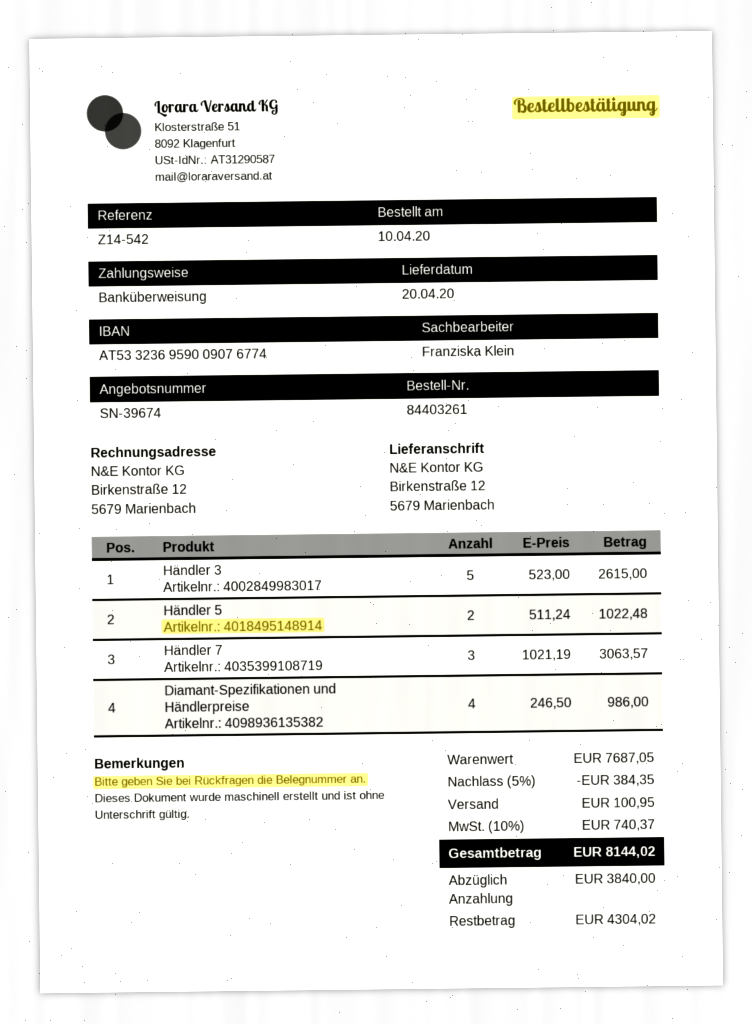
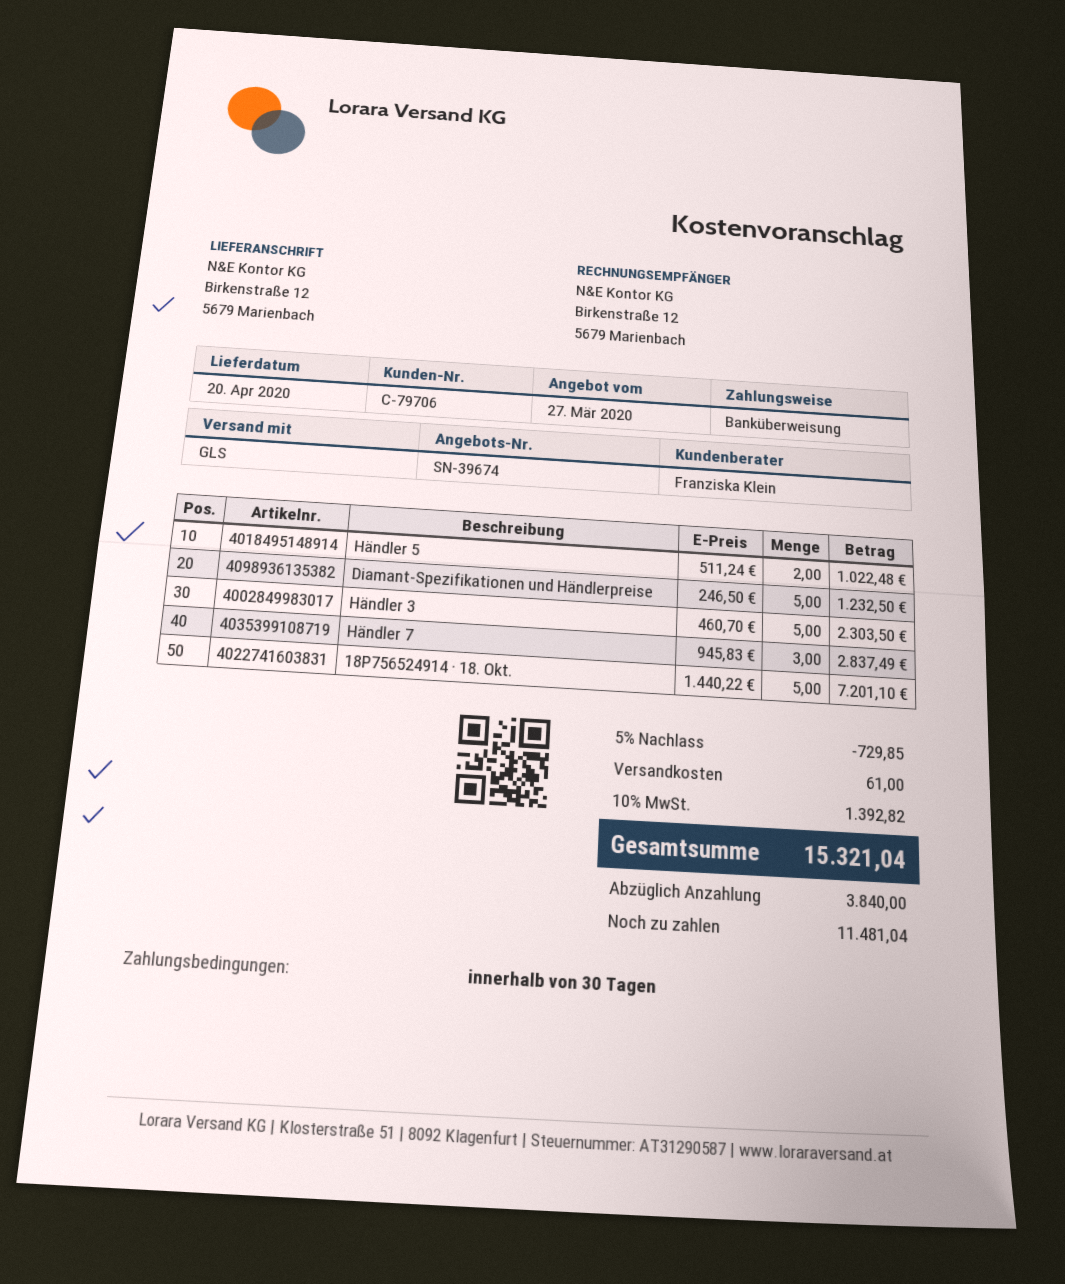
Händler 3: 5 x 523.00 = 2615.00 -> 5 x 460.70 = 2303.50
Händler 7: 3 x 1021.19 = 3063.57 -> 3 x 945.83 = 2837.49
Diamant-Spezifikationen und Händlerpreise: 4 x 246.50 = 986.00 -> 5 x 246.50 = 1232.50
18P756524914 · 18. Okt.: none -> 5 x 1440.22 = 7201.10
discount: 5% = 384.35 -> 5% = 729.85
shipping: 100.95 -> 61.00
tax: 10% = 740.37 -> 10% = 1392.82
total: 8144.02 -> 15321.04
balance: 4304.02 -> 11481.04

